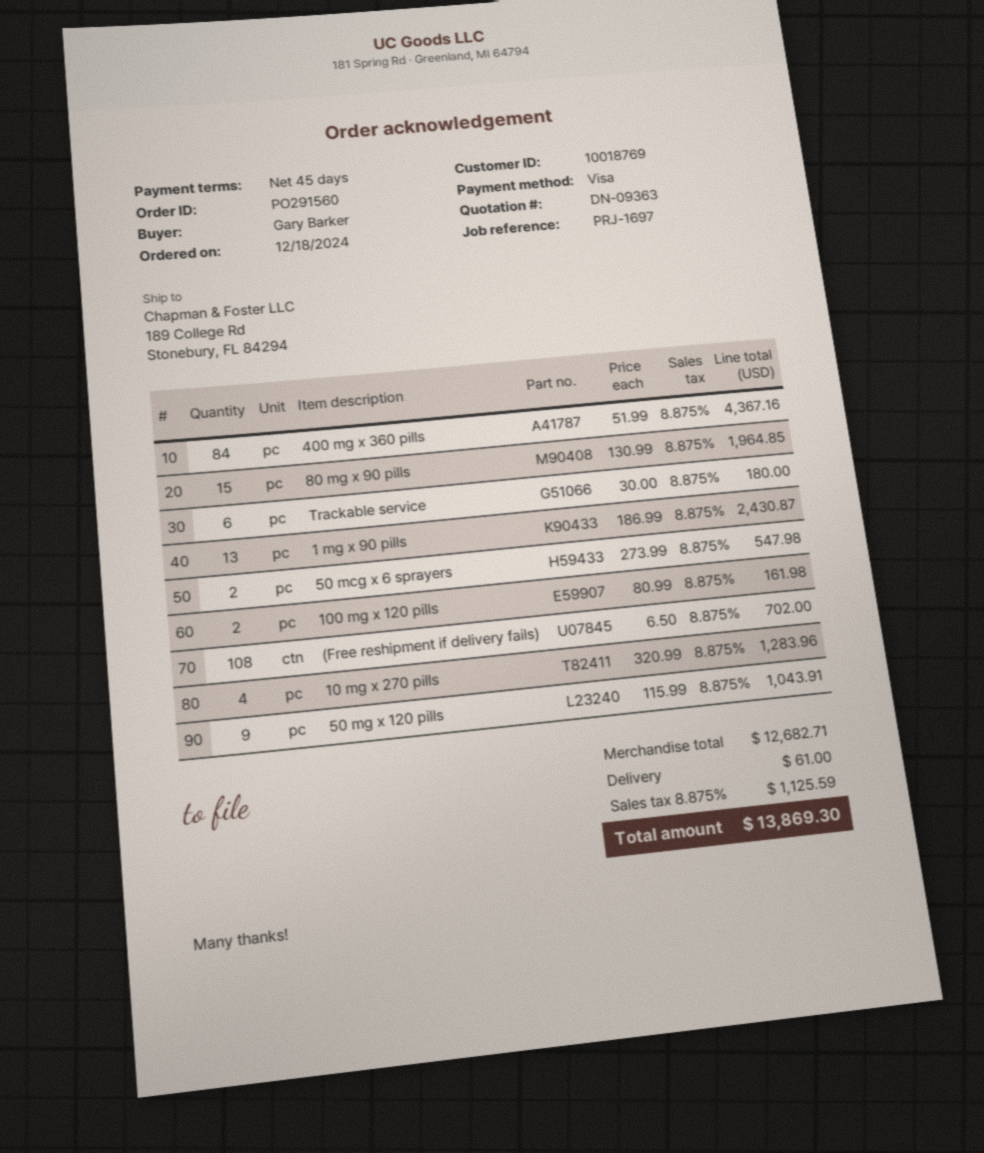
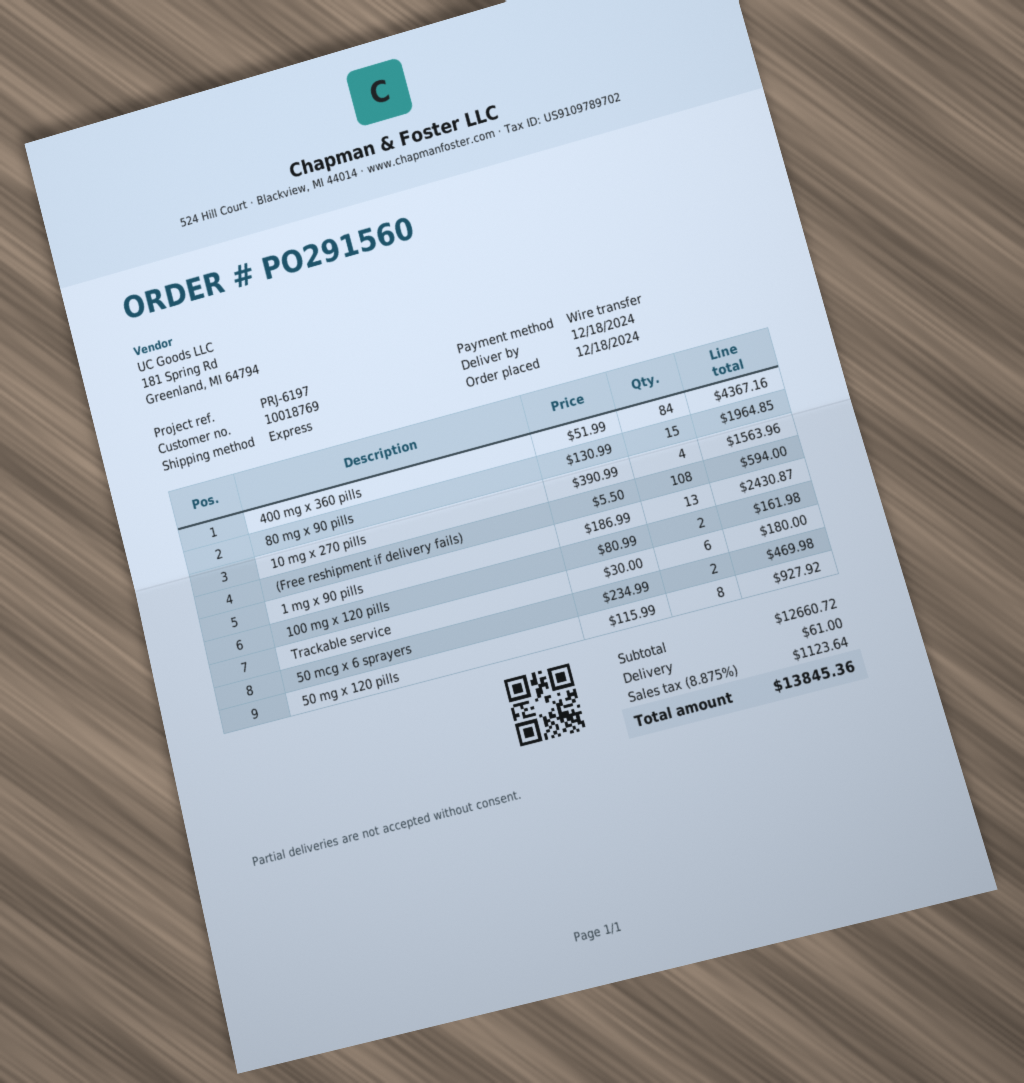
reference: PRJ-1697 -> PRJ-6197
payment method: Visa -> bank transfer
50 mcg x 6 sprayers: 2 x 273.99 = 547.98 -> 2 x 234.99 = 469.98
(Free reshipment if delivery fails): 108 x 6.50 = 702.00 -> 108 x 5.50 = 594.00
10 mg x 270 pills: 4 x 320.99 = 1283.96 -> 4 x 390.99 = 1563.96
50 mg x 120 pills: 9 x 115.99 = 1043.91 -> 8 x 115.99 = 927.92
subtotal: 12682.71 -> 12660.72
tax: 8.875% = 1125.59 -> 8.875% = 1123.64
total: 13869.30 -> 13845.36

